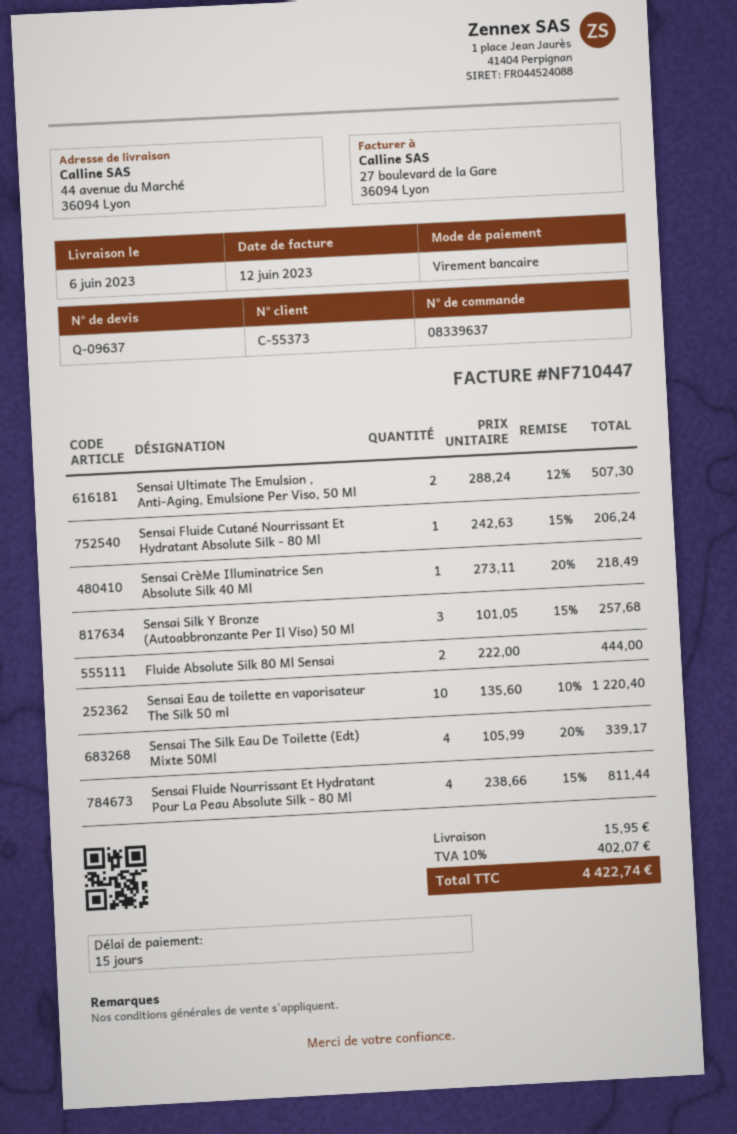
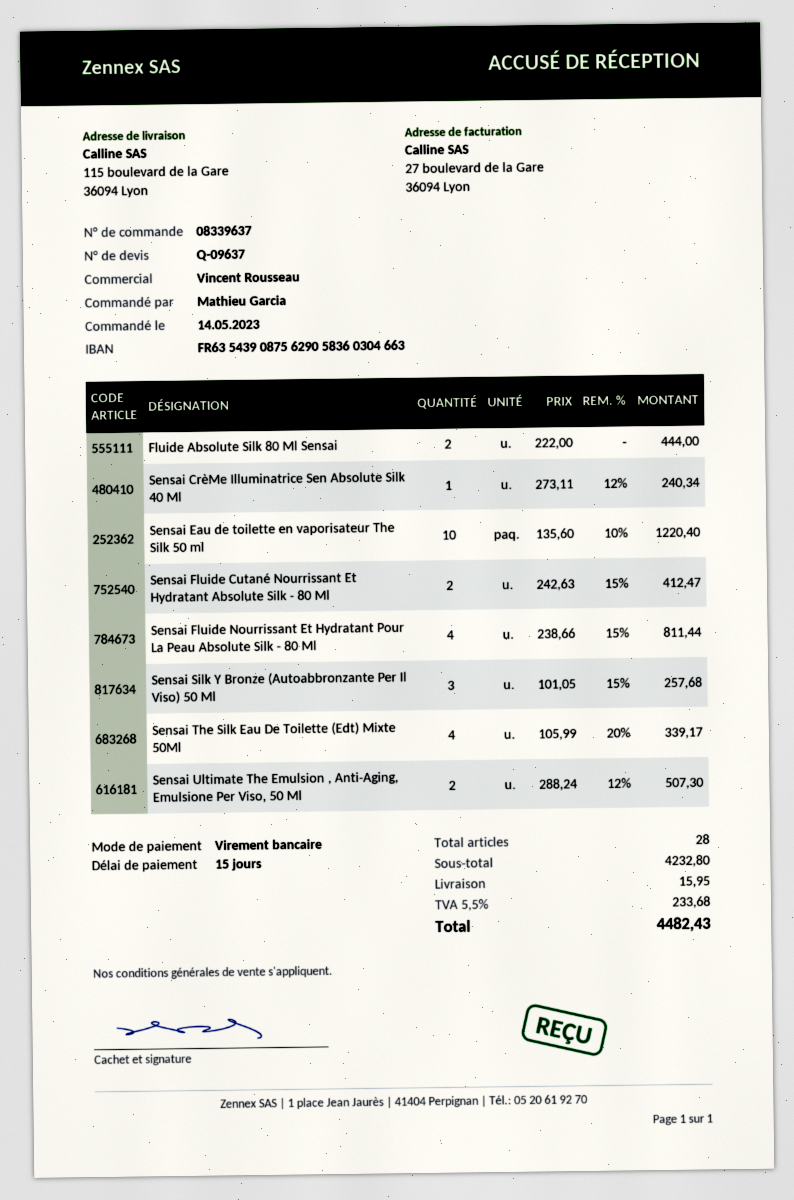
ship to: 44 avenue du Marché, 36094 Lyon -> 115 boulevard de la Gare, 36094 Lyon
Sensai Fluide Cutané Nourrissant Et Hydratant Absolute Silk - 80 Ml: 1 x 242.63 - 15% = 206.24 -> 2 x 242.63 - 15% = 412.47
Sensai CrèMe Illuminatrice Sen Absolute Silk 40 Ml: 1 x 273.11 - 20% = 218.49 -> 1 x 273.11 - 12% = 240.34
tax: 10% = 402.07 -> 5.5% = 233.68
total: 4422.74 -> 4482.43

